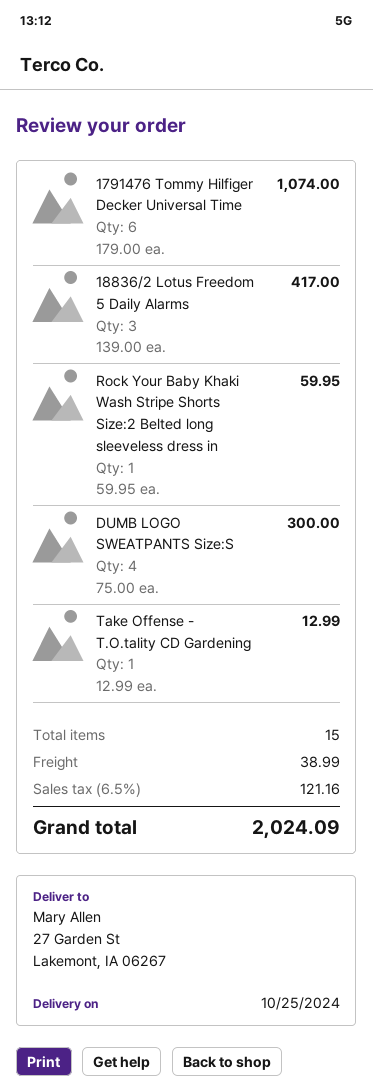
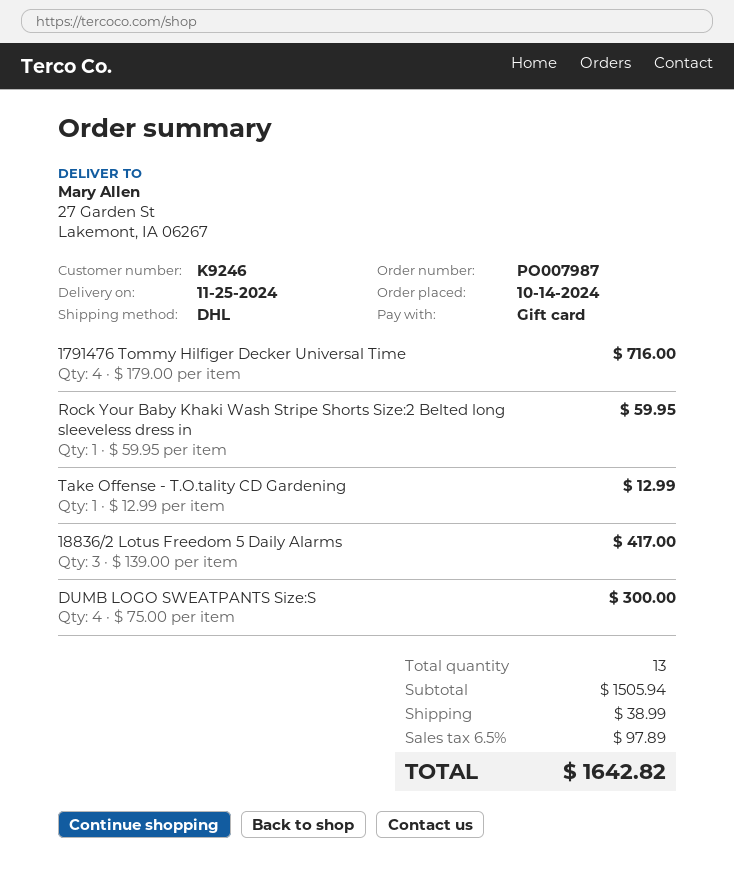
delivery date: 2024-10-25 -> 2024-11-25
1791476 Tommy Hilfiger Decker Universal Time: 6 x 179.00 = 1074.00 -> 4 x 179.00 = 716.00
total quantity: 15 -> 13
tax: 6.5% = 121.16 -> 6.5% = 97.89
total: 2024.09 -> 1642.82

